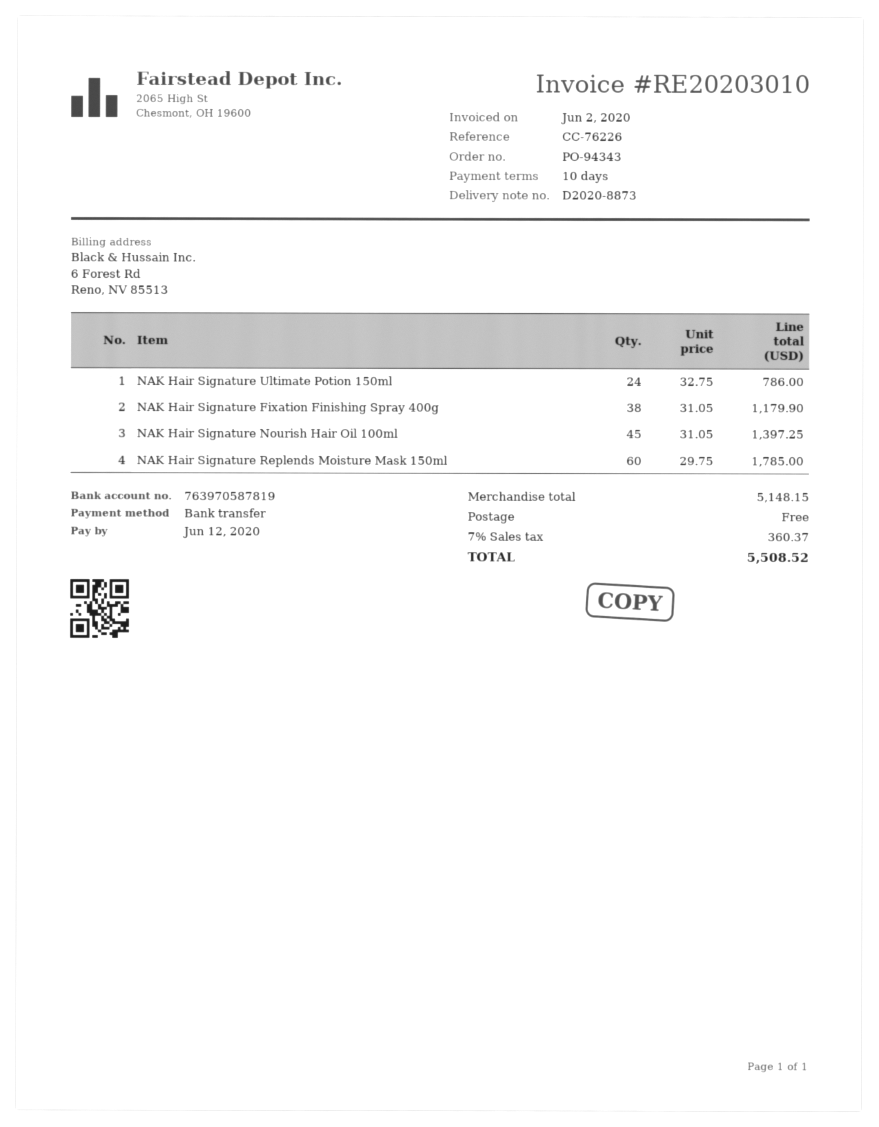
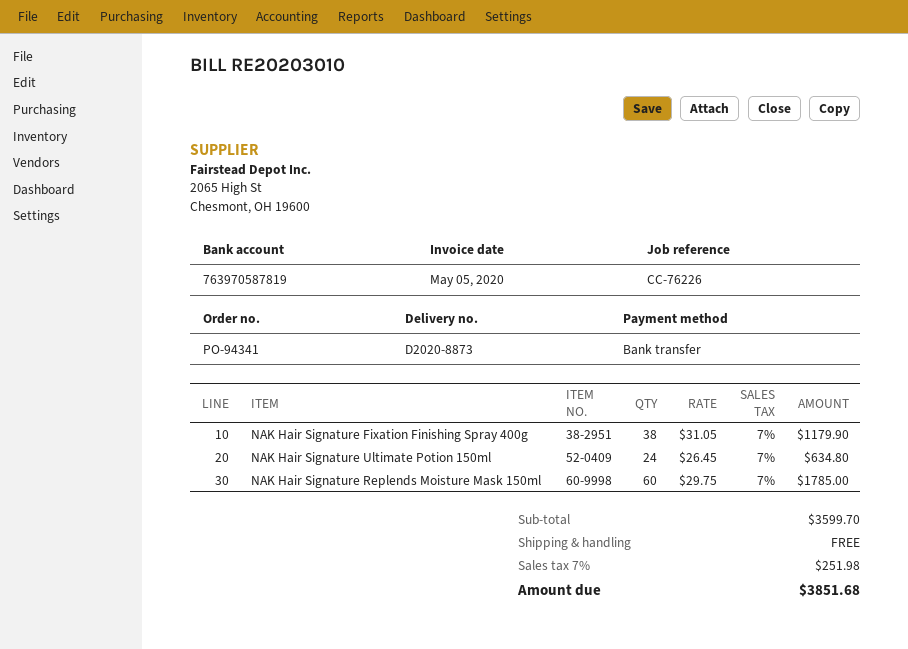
order number: PO-94343 -> PO-94341
invoice date: 2020-06-02 -> 2020-05-05
NAK Hair Signature Ultimate Potion 150ml: 24 x 32.75 = 786.00 -> 24 x 26.45 = 634.80
NAK Hair Signature Nourish Hair Oil 100ml: 45 x 31.05 = 1397.25 -> none
subtotal: 5148.15 -> 3599.70
tax: 7% = 360.37 -> 7% = 251.98
total: 5508.52 -> 3851.68

